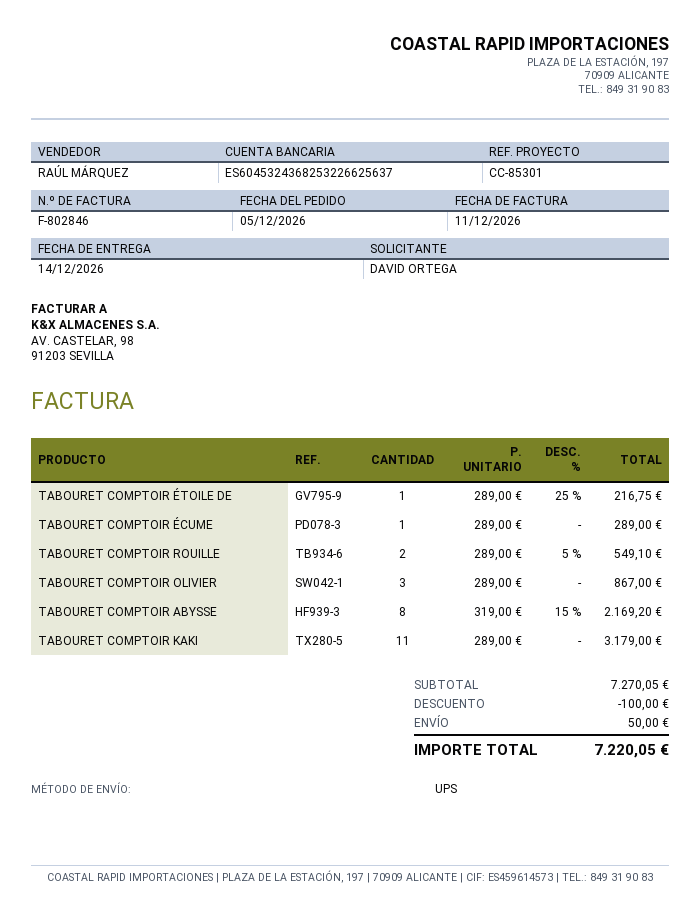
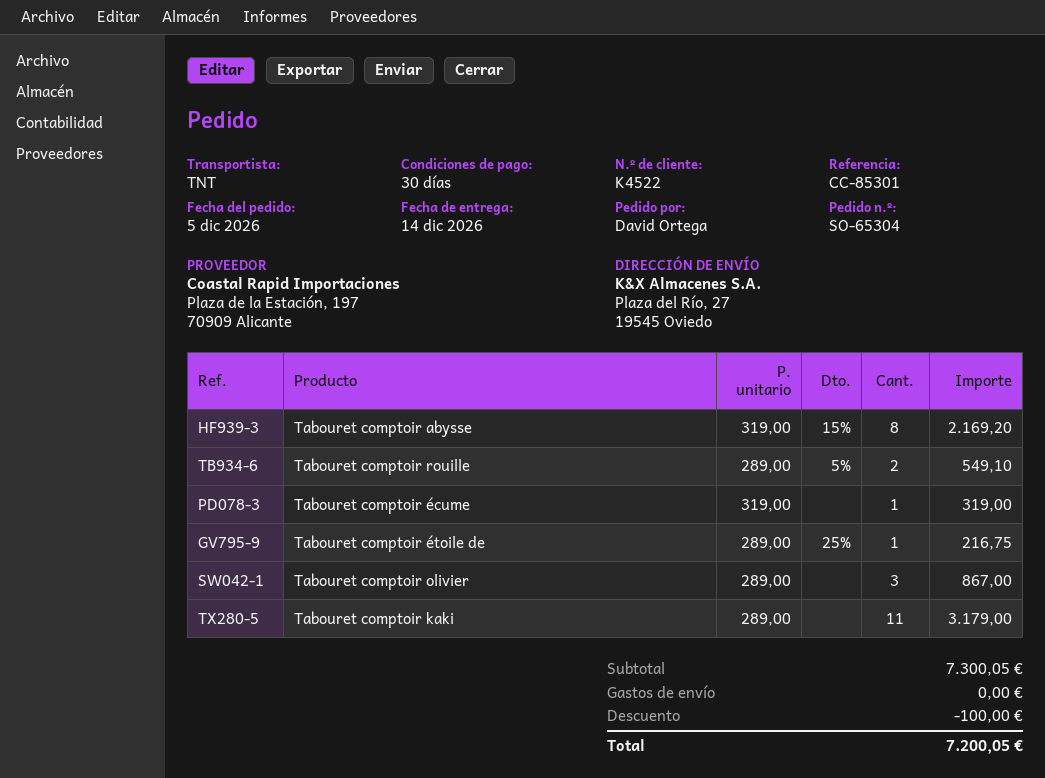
shipping method: UPS -> TNT
TABOURET COMPTOIR ÉCUME: 1 x 289.00 = 289.00 -> 1 x 319.00 = 319.00
subtotal: 7270.05 -> 7300.05
shipping: 50.00 -> 0.00
total: 7220.05 -> 7200.05

